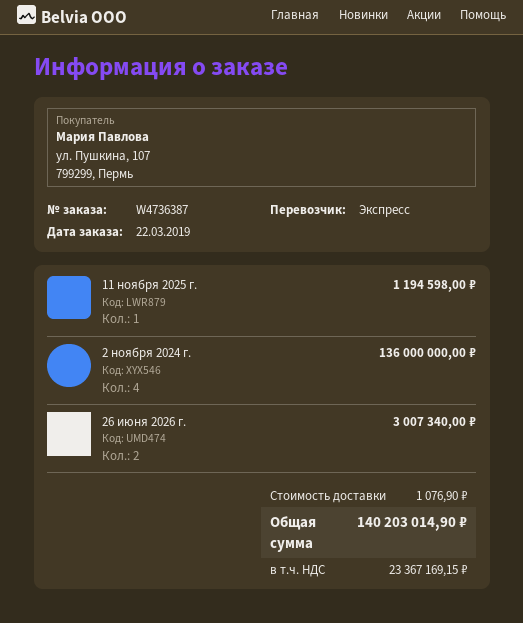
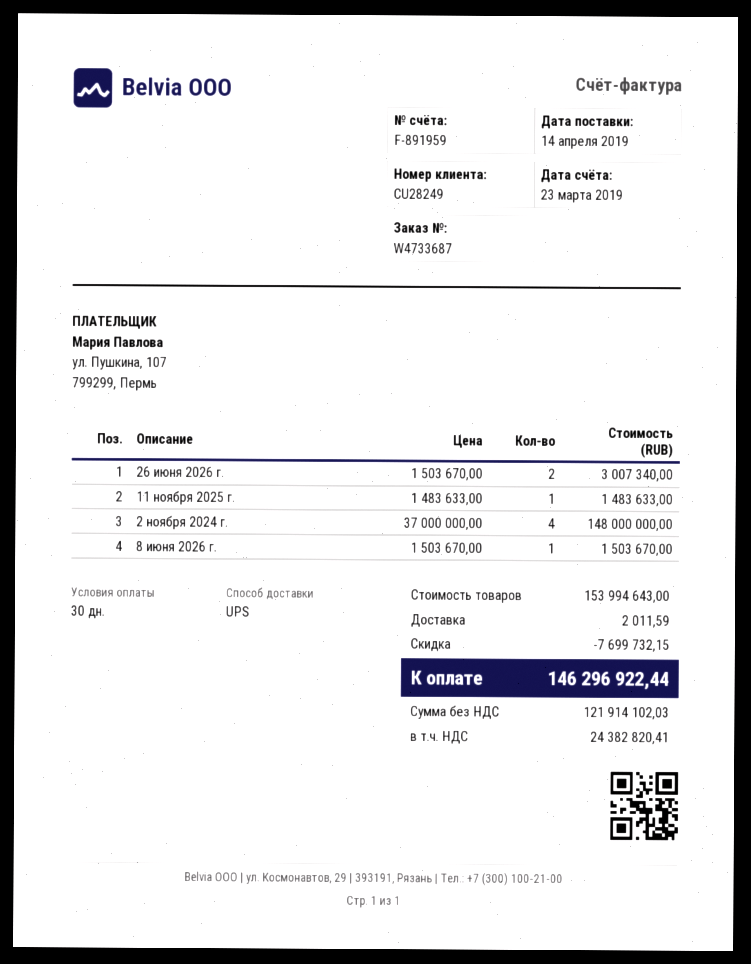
order number: W4736387 -> W4733687
shipping method: express -> UPS
11 ноября 2025 г.: 1 for 1194598.00 -> 1 for 1483633.00
2 ноября 2024 г.: 4 for 136000000.00 -> 4 for 148000000.00
8 июня 2026 г.: none -> 1 for 1503670.00
discount: none -> 7699732.15
shipping: 1076.90 -> 2011.59
tax: 23367169.15 -> 24382820.41
total: 140203014.90 -> 146296922.44

